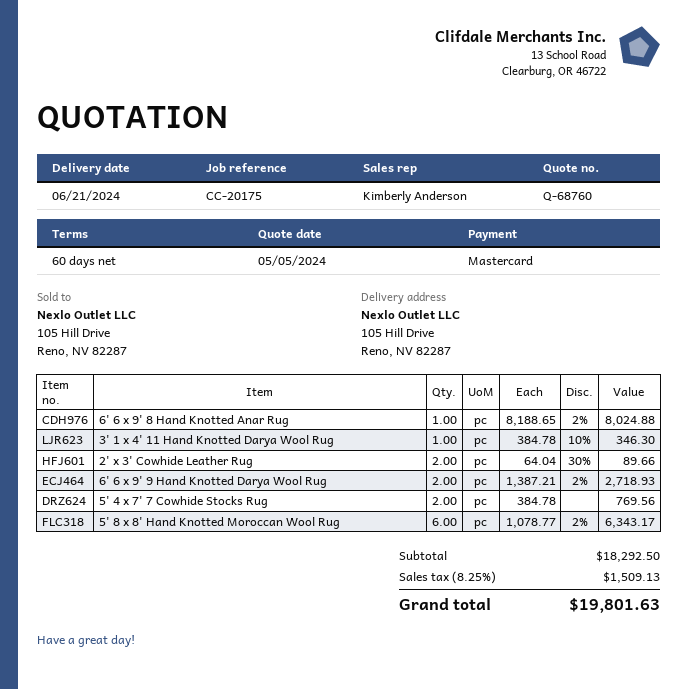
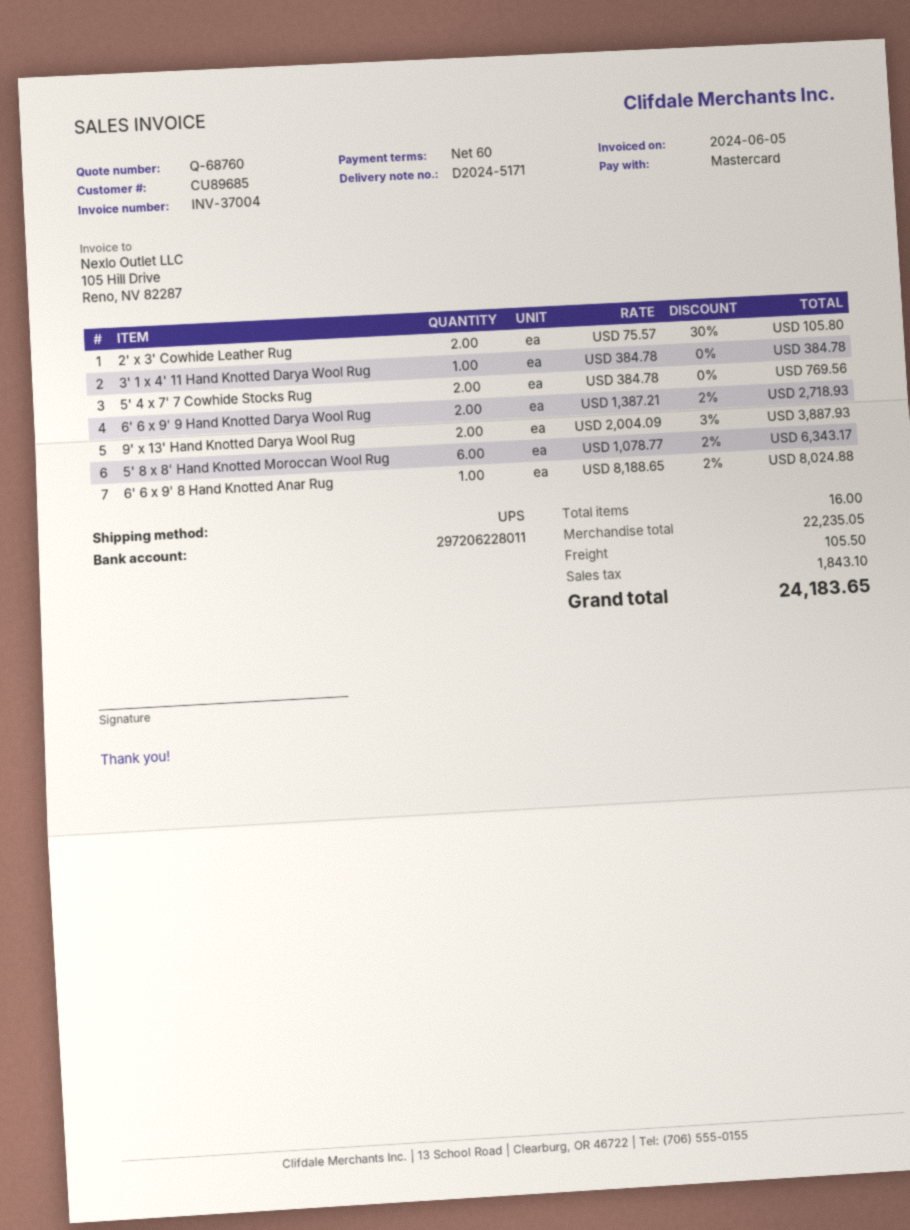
3' 1 x 4' 11 Hand Knotted Darya Wool Rug: 1 x 384.78 - 10% = 346.30 -> 1 x 384.78 = 384.78
2' x 3' Cowhide Leather Rug: 2 x 64.04 - 30% = 89.66 -> 2 x 75.57 - 30% = 105.80
9' x 13' Hand Knotted Darya Wool Rug: none -> 2 x 2004.09 - 3% = 3887.93
subtotal: 18292.50 -> 22235.05
shipping: none -> 105.50
tax: 1509.13 -> 1843.10
total: 19801.63 -> 24183.65

